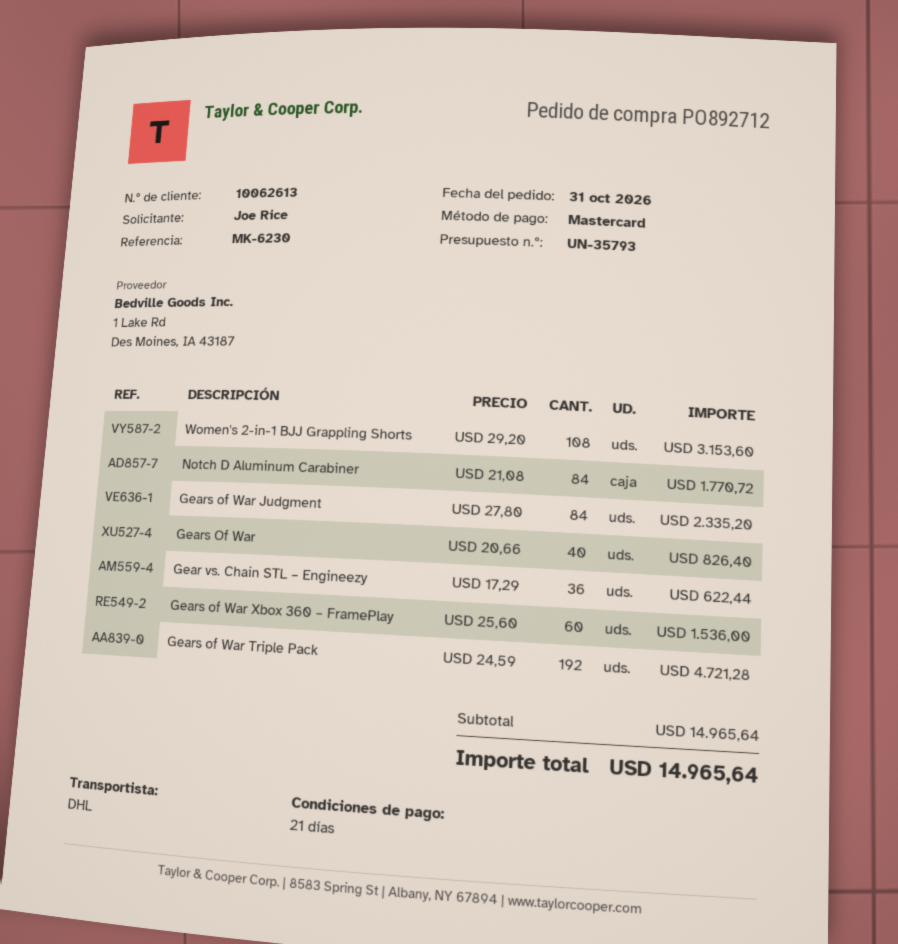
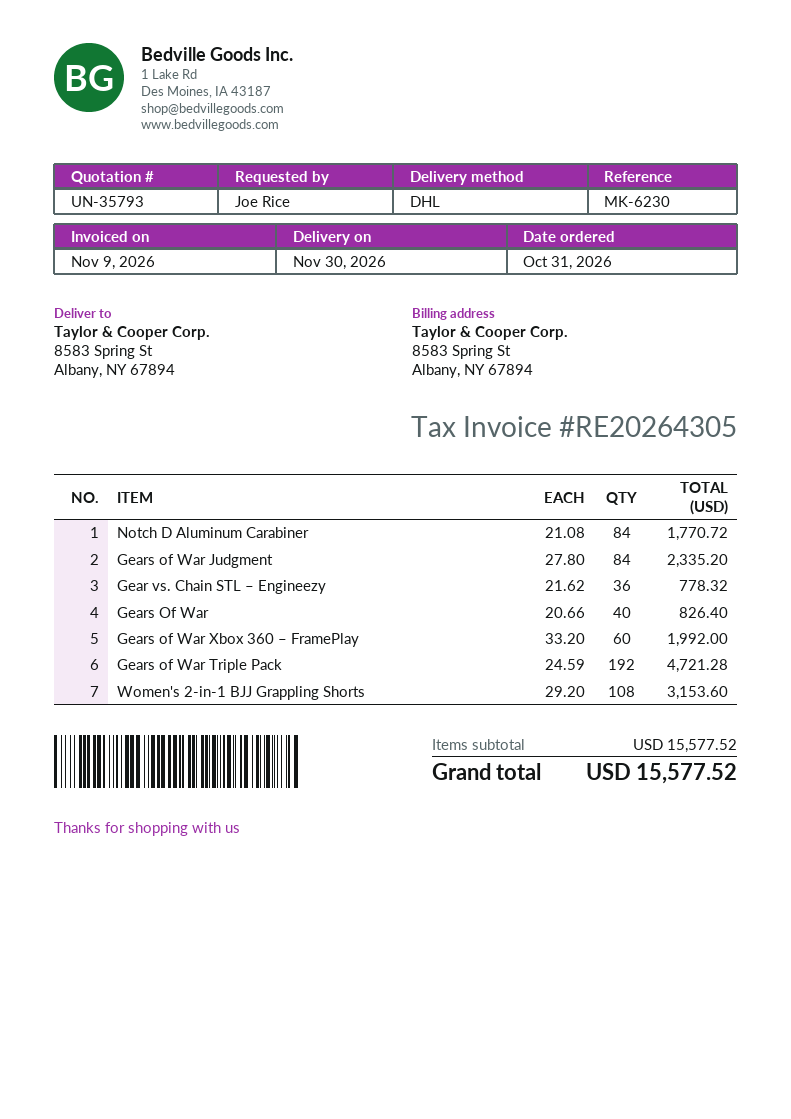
Gear vs. Chain STL – Engineezy: 36 x 17.29 = 622.44 -> 36 x 21.62 = 778.32
Gears of War Xbox 360 – FramePlay: 60 x 25.60 = 1536.00 -> 60 x 33.20 = 1992.00
subtotal: 14965.64 -> 15577.52
total: 14965.64 -> 15577.52

